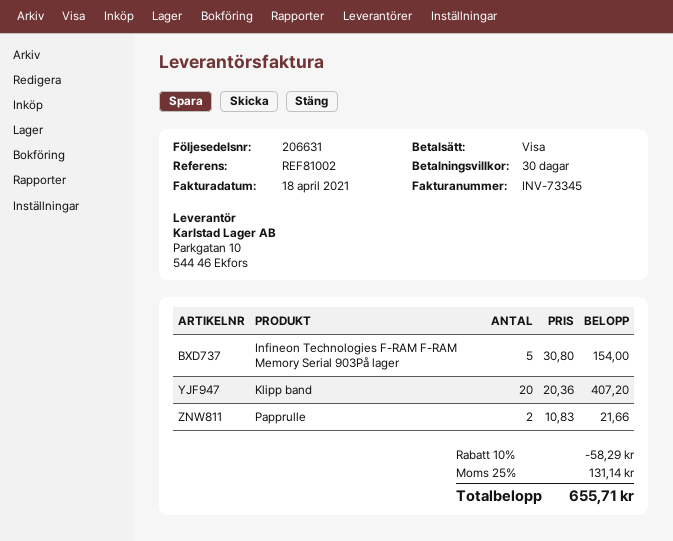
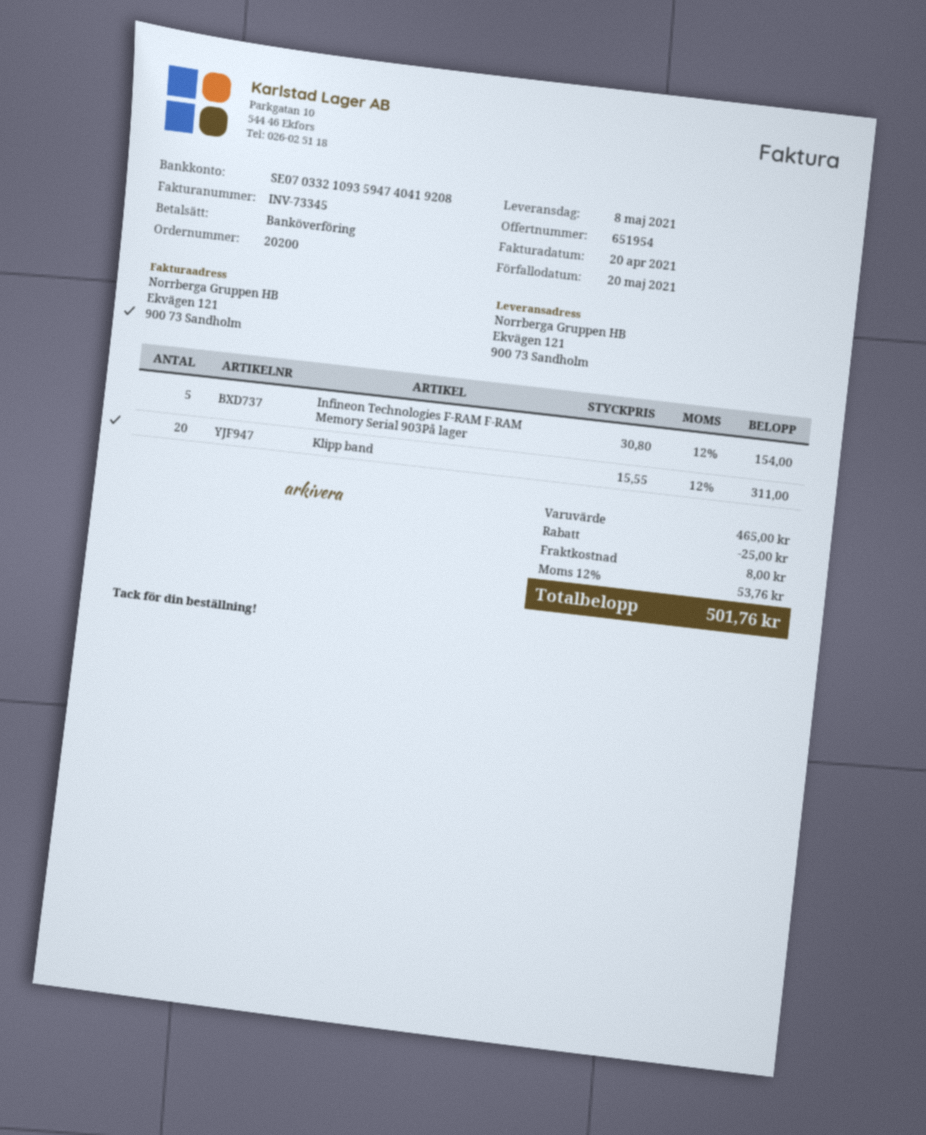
invoice date: 2021-04-18 -> 2021-04-20
payment method: Visa -> bank transfer
Klipp band: 20 x 20.36 = 407.20 -> 20 x 15.55 = 311.00
Papprulle: 2 x 10.83 = 21.66 -> none
discount: 58.29 -> 25.00
shipping: none -> 8.00
tax: 25% = 131.14 -> 12% = 53.76
total: 655.71 -> 501.76

